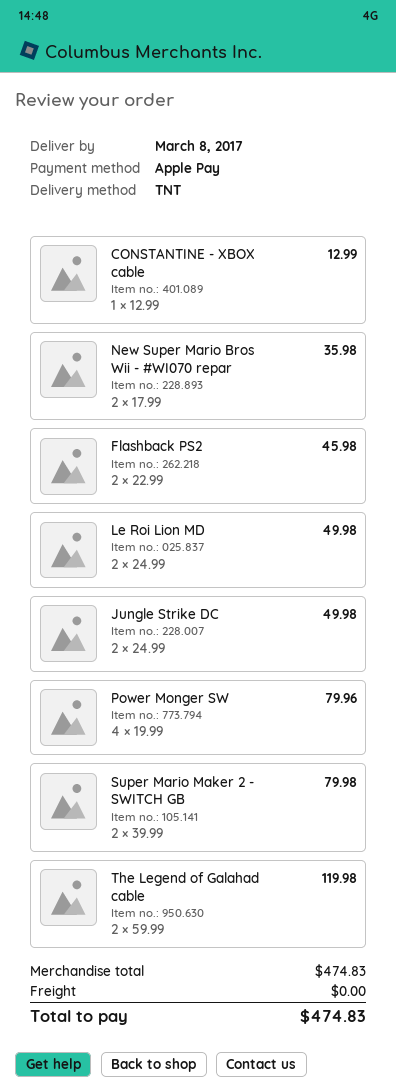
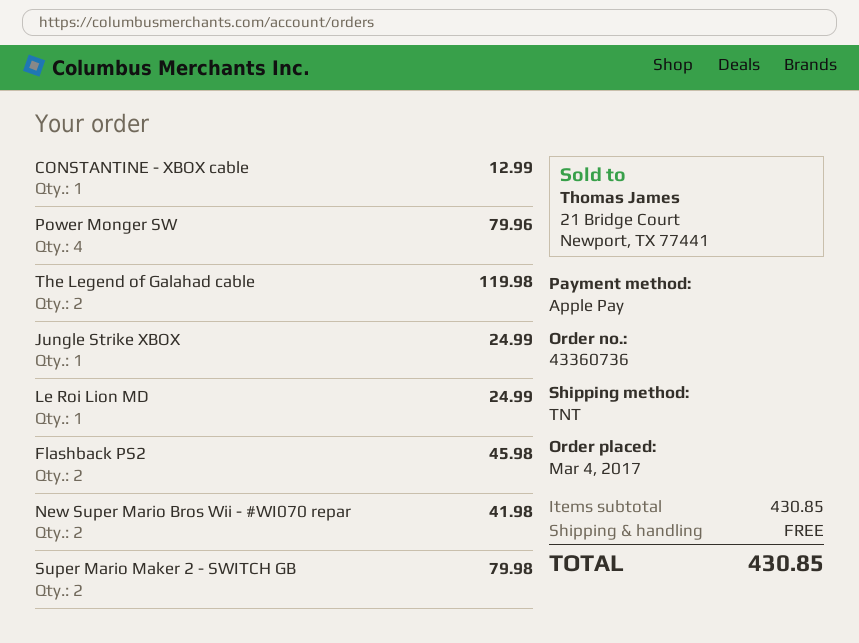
New Super Mario Bros Wii - #WI070 repar: 2 for 35.98 -> 2 for 41.98
Le Roi Lion MD: 2 for 49.98 -> 1 for 24.99
Jungle Strike DC: 2 for 49.98 -> none
Jungle Strike XBOX: none -> 1 for 24.99
subtotal: 474.83 -> 430.85
total: 474.83 -> 430.85

